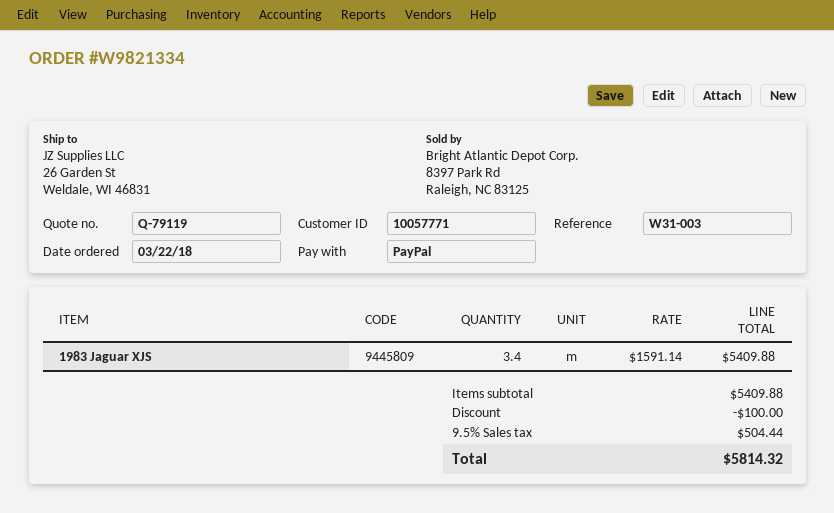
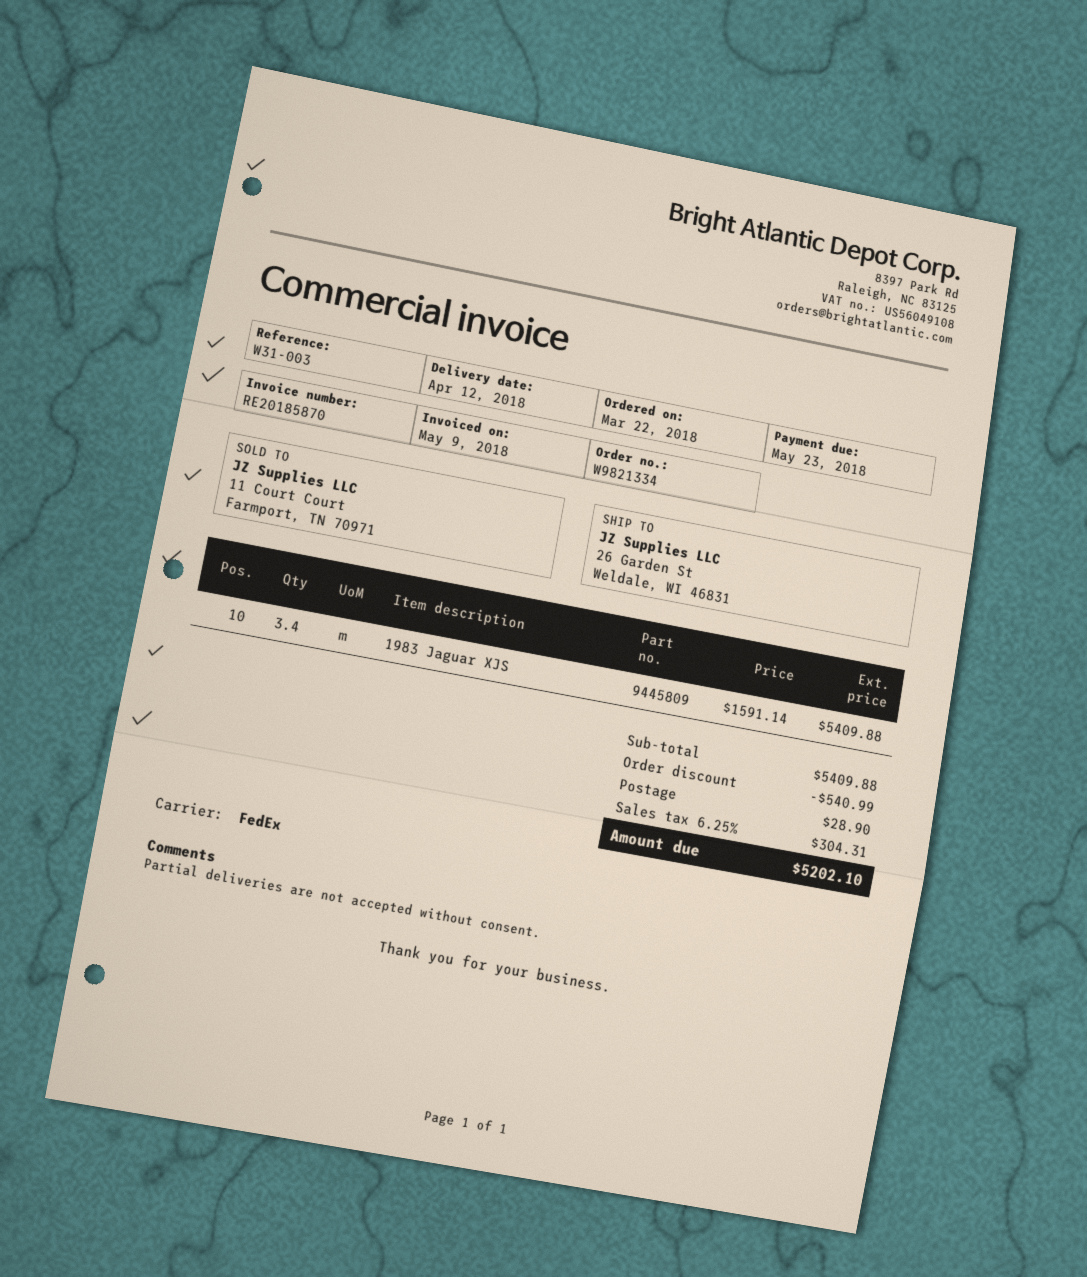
discount: 100.00 -> 540.99
shipping: none -> 28.90
tax: 9.5% = 504.44 -> 6.25% = 304.31
total: 5814.32 -> 5202.10

